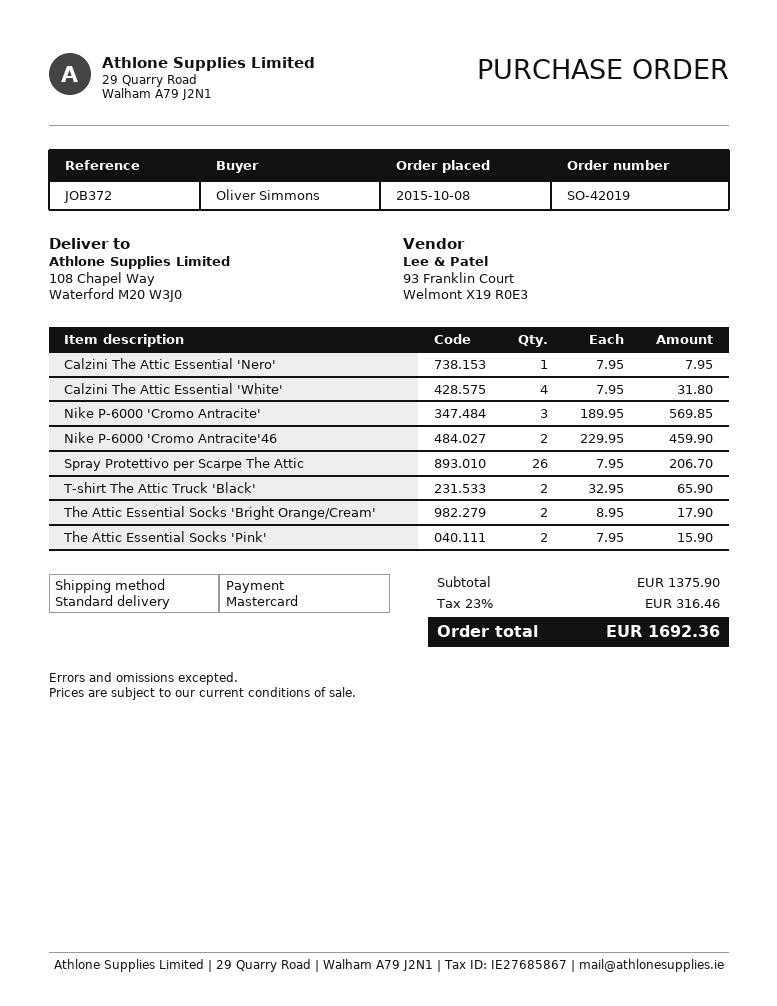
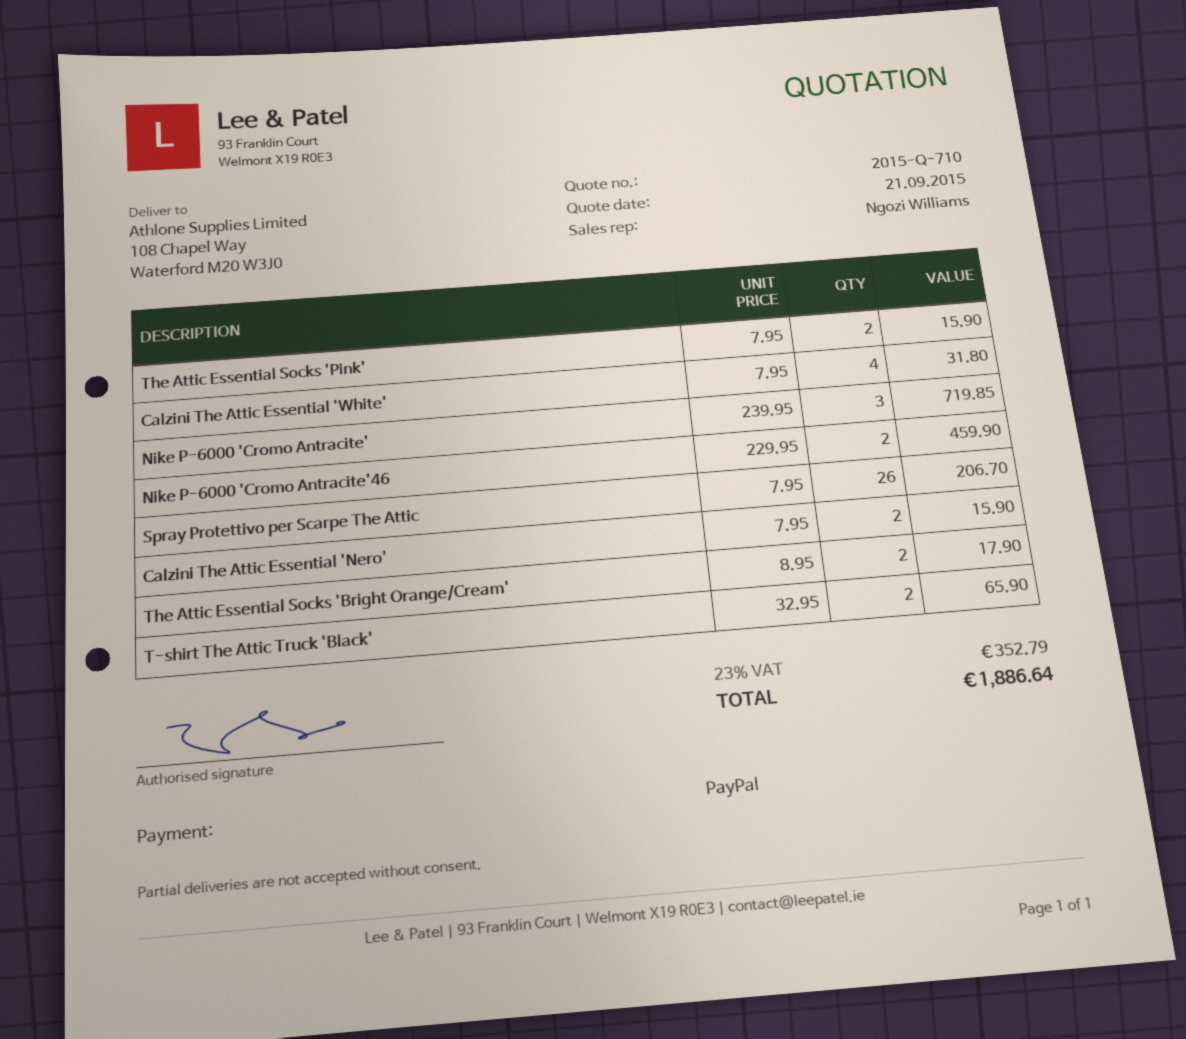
payment method: Mastercard -> PayPal
Calzini The Attic Essential 'Nero': 1 x 7.95 = 7.95 -> 2 x 7.95 = 15.90
Nike P-6000 'Cromo Antracite': 3 x 189.95 = 569.85 -> 3 x 239.95 = 719.85
tax: 23% = 316.46 -> 23% = 352.79
total: 1692.36 -> 1886.64

